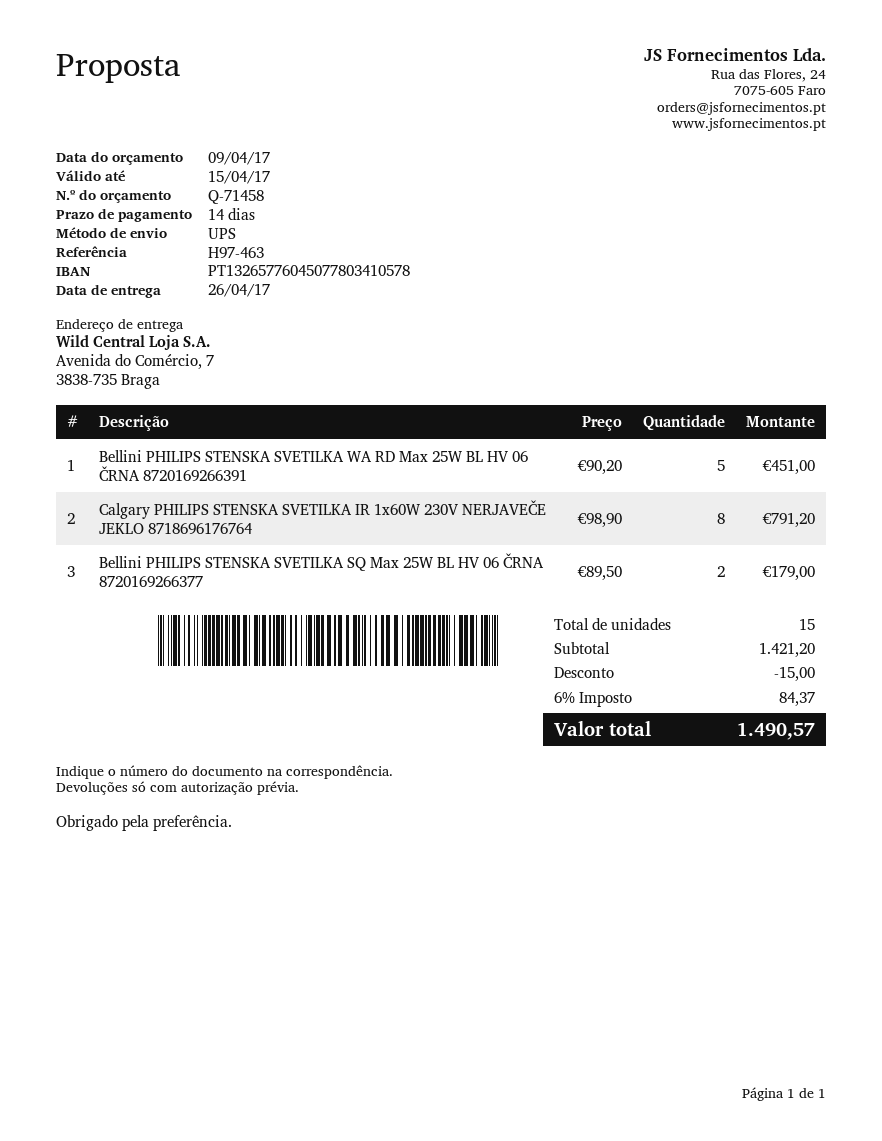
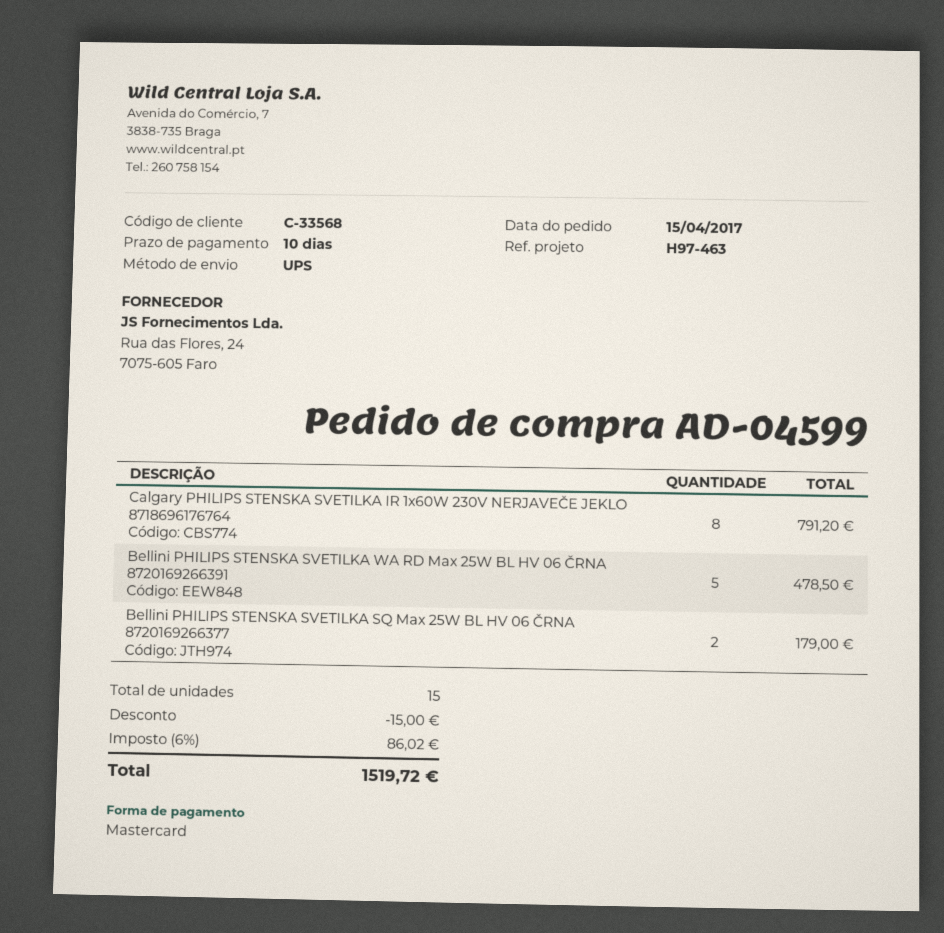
payment terms: 14 days -> 10 days
Bellini PHILIPS STENSKA SVETILKA WA RD Max 25W BL HV 06 ČRNA 8720169266391: 5 for 451.00 -> 5 for 478.50
tax: 6% = 84.37 -> 6% = 86.02
total: 1490.57 -> 1519.72

